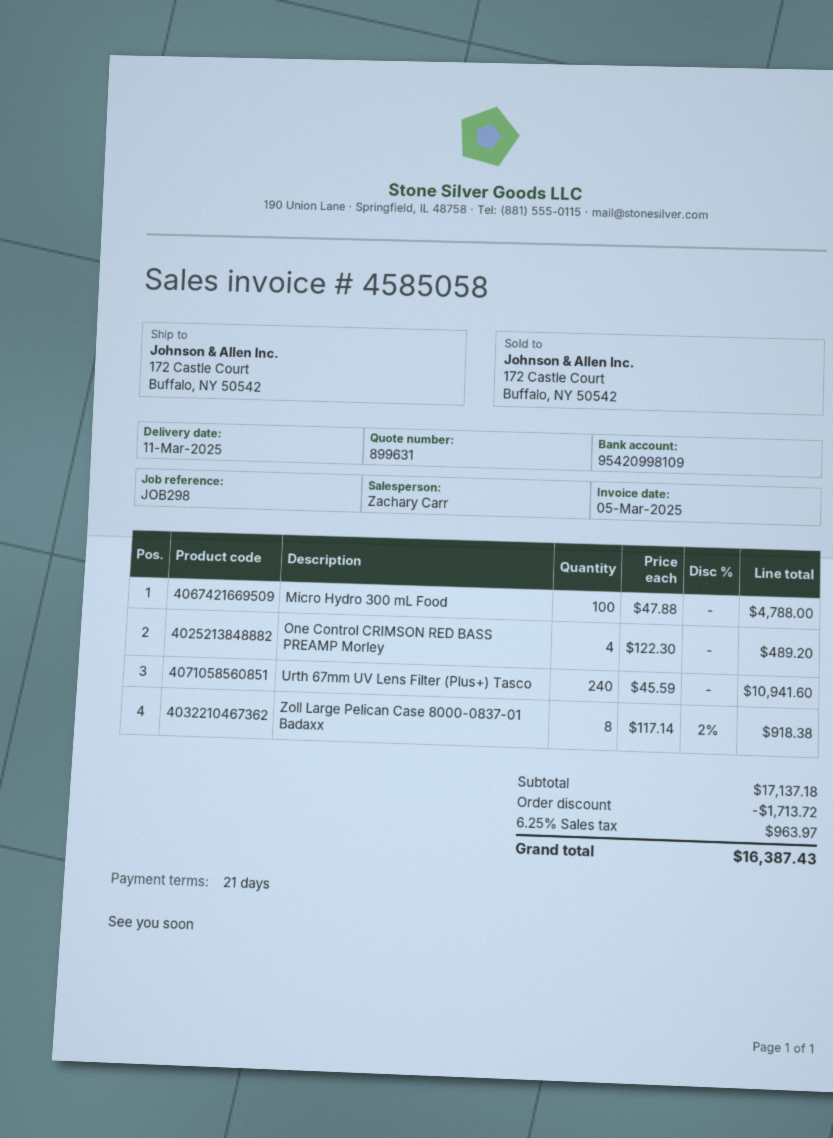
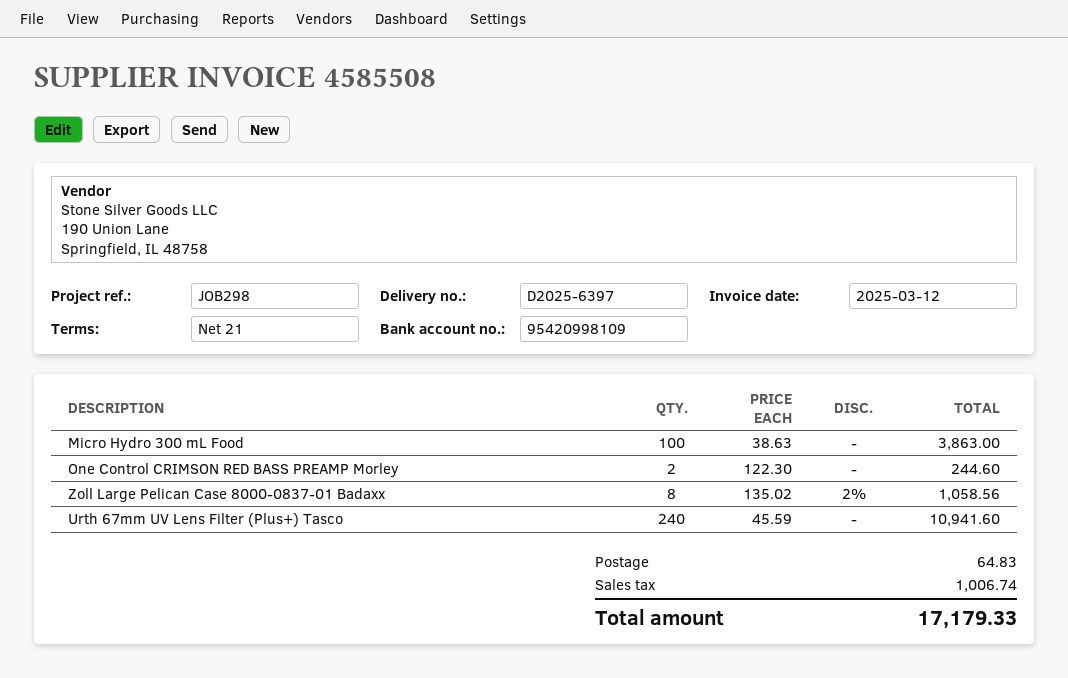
invoice number: 4585058 -> 4585508
invoice date: 2025-03-05 -> 2025-03-12
Micro Hydro 300 mL Food: 100 x 47.88 = 4788.00 -> 100 x 38.63 = 3863.00
One Control CRIMSON RED BASS PREAMP Morley: 4 x 122.30 = 489.20 -> 2 x 122.30 = 244.60
Zoll Large Pelican Case 8000-0837-01 Badaxx: 8 x 117.14 - 2% = 918.38 -> 8 x 135.02 - 2% = 1058.56
discount: 1713.72 -> none
shipping: none -> 64.83
tax: 963.97 -> 1006.74
total: 16387.43 -> 17179.33

